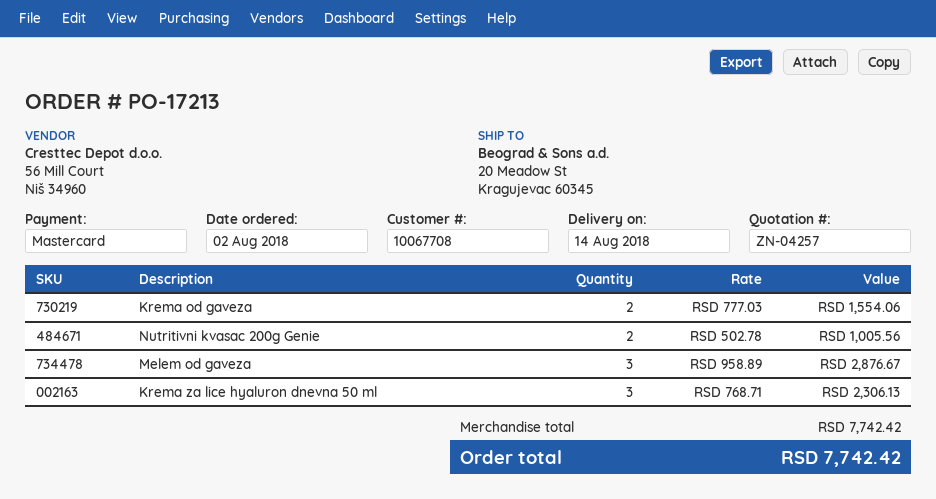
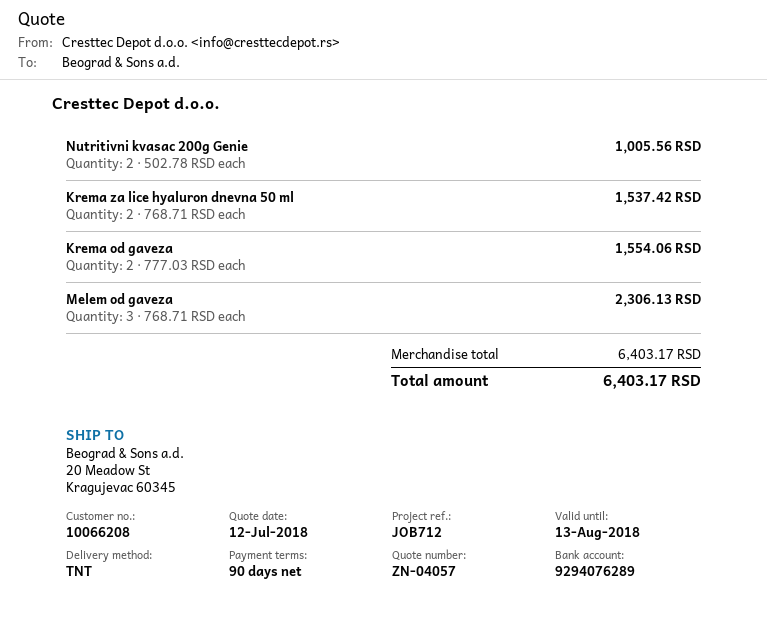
quote number: ZN-04257 -> ZN-04057
customer number: 10067708 -> 10066208
Melem od gaveza: 3 x 958.89 = 2876.67 -> 3 x 768.71 = 2306.13
Krema za lice hyaluron dnevna 50 ml: 3 x 768.71 = 2306.13 -> 2 x 768.71 = 1537.42
subtotal: 7742.42 -> 6403.17
total: 7742.42 -> 6403.17

